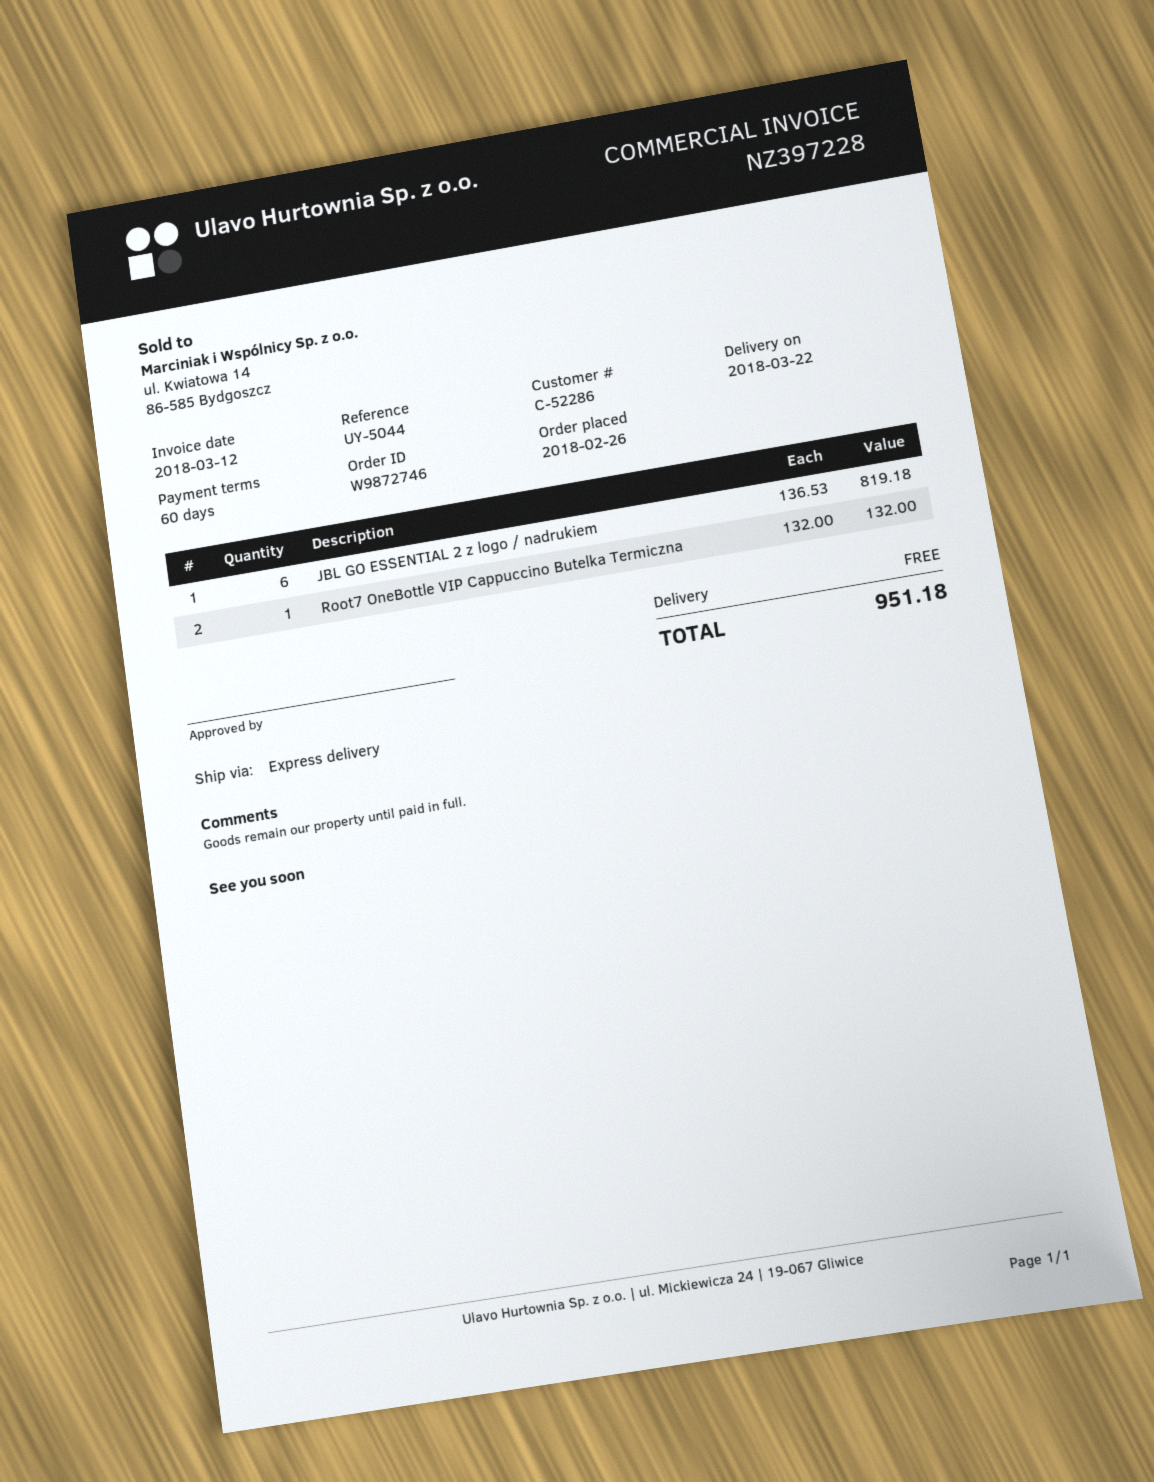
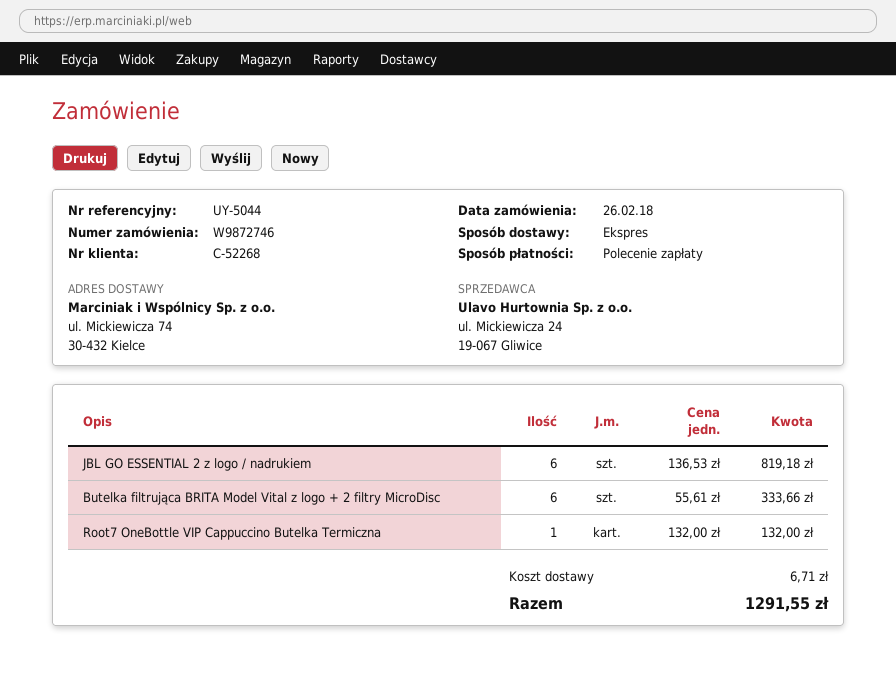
customer number: C-52286 -> C-52268
Butelka filtrująca BRITA Model Vital z logo + 2 filtry MicroDisc: none -> 6 x 55.61 = 333.66
shipping: 0.00 -> 6.71
total: 951.18 -> 1291.55

